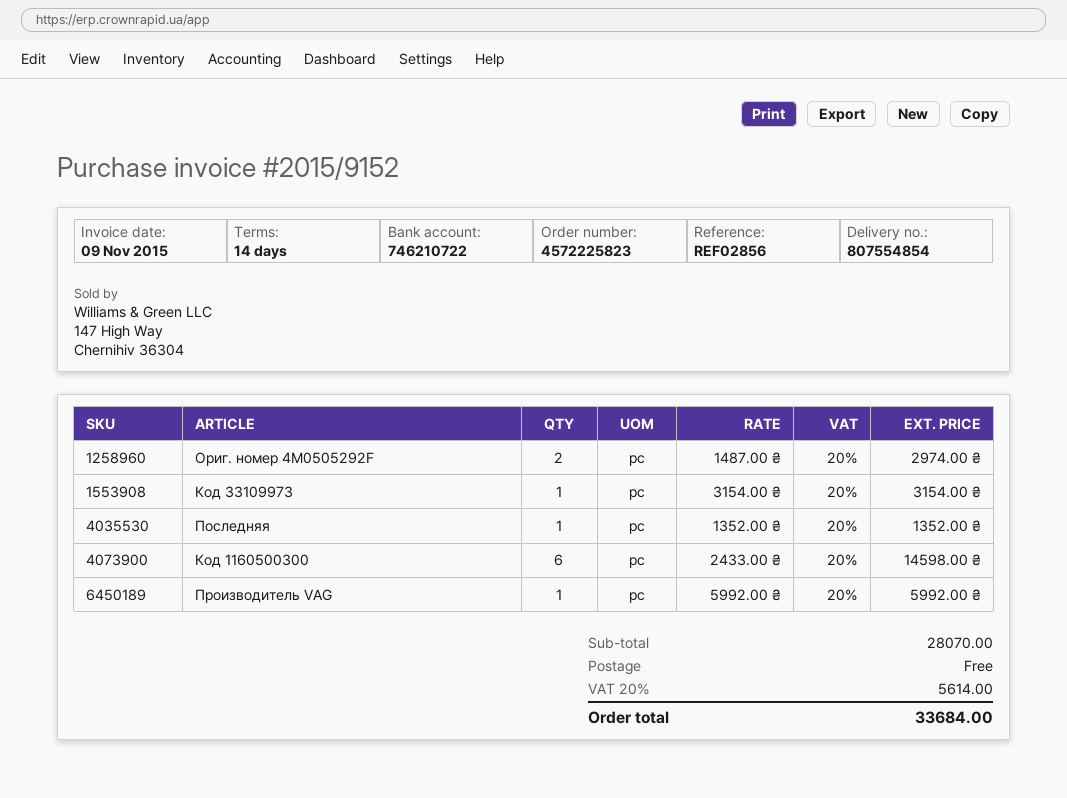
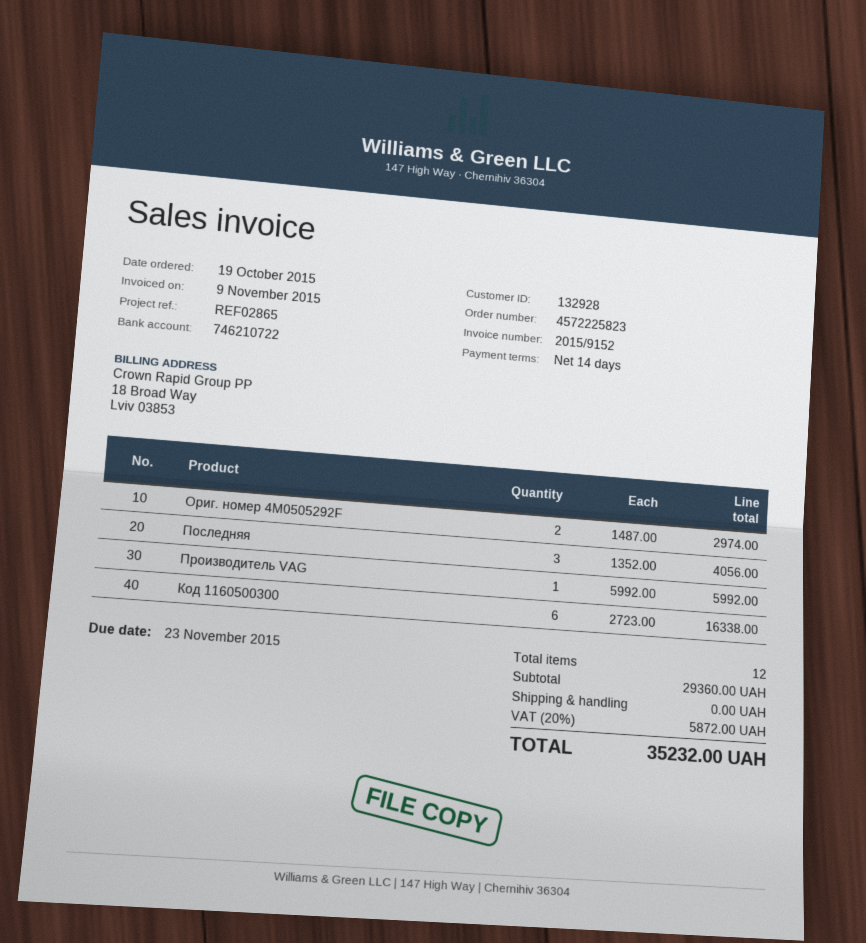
reference: REF02856 -> REF02865
Код 33109973: 1 x 3154.00 = 3154.00 -> none
Последняя: 1 x 1352.00 = 1352.00 -> 3 x 1352.00 = 4056.00
Код 1160500300: 6 x 2433.00 = 14598.00 -> 6 x 2723.00 = 16338.00
subtotal: 28070.00 -> 29360.00
tax: 20% = 5614.00 -> 20% = 5872.00
total: 33684.00 -> 35232.00

